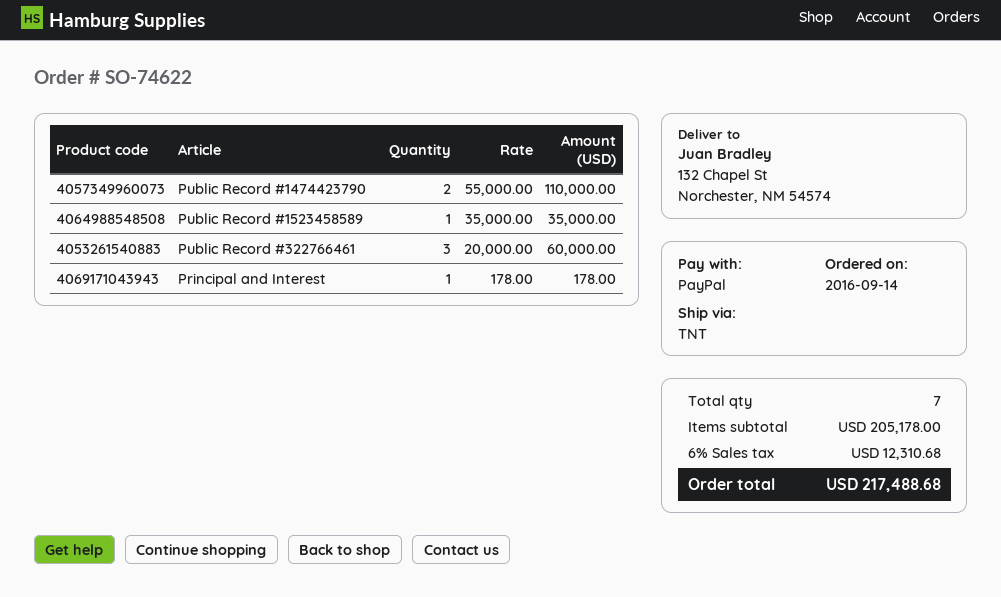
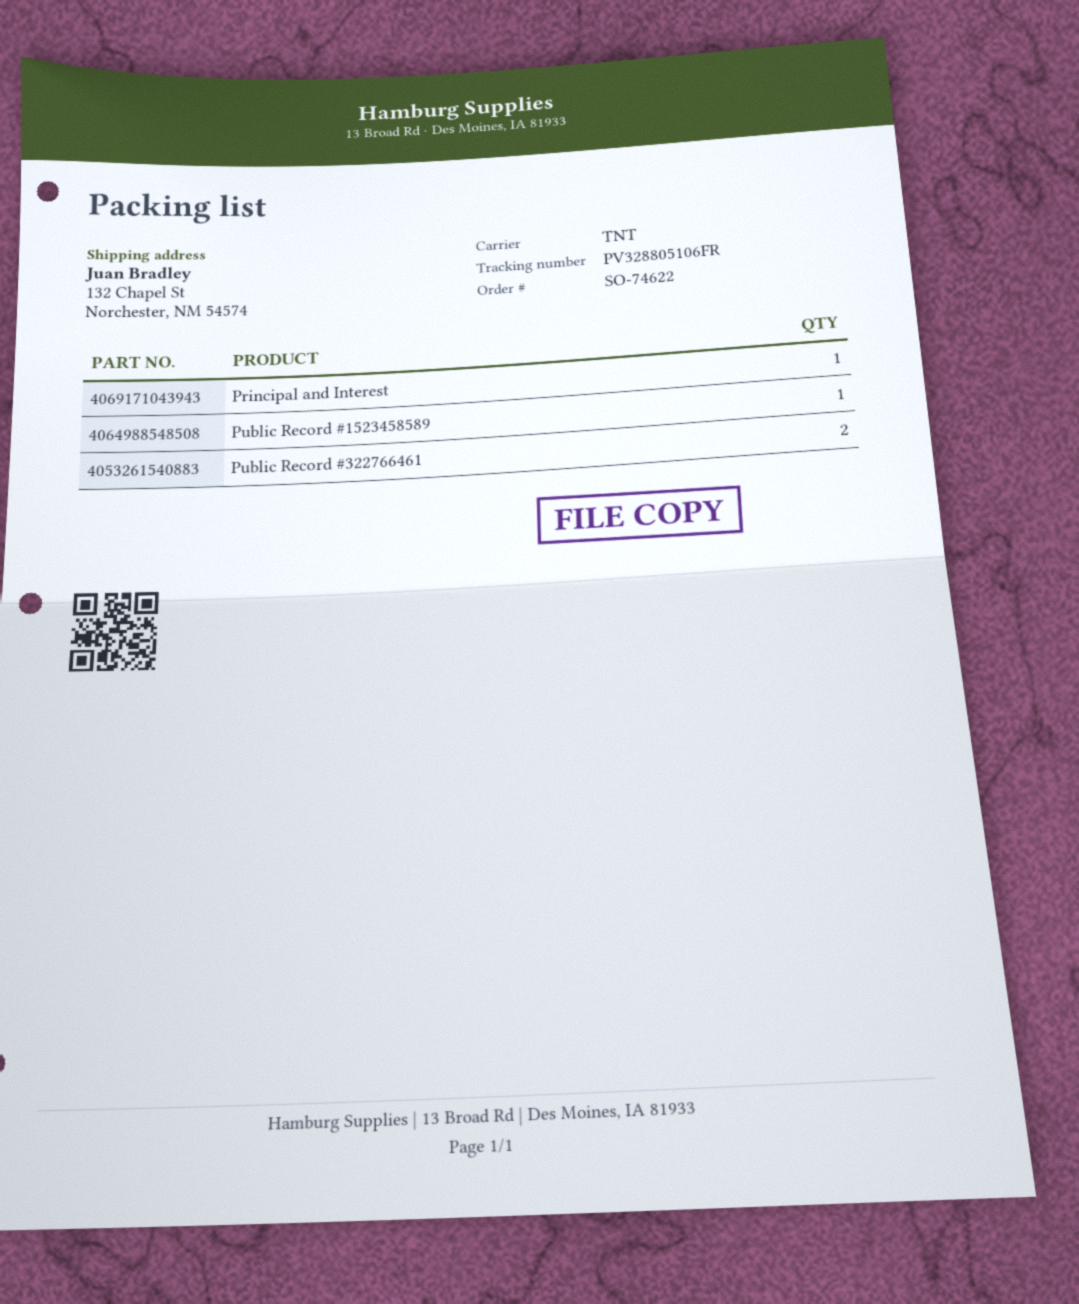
Public Record #1474423790: 2 -> none
Public Record #322766461: 3 -> 2

